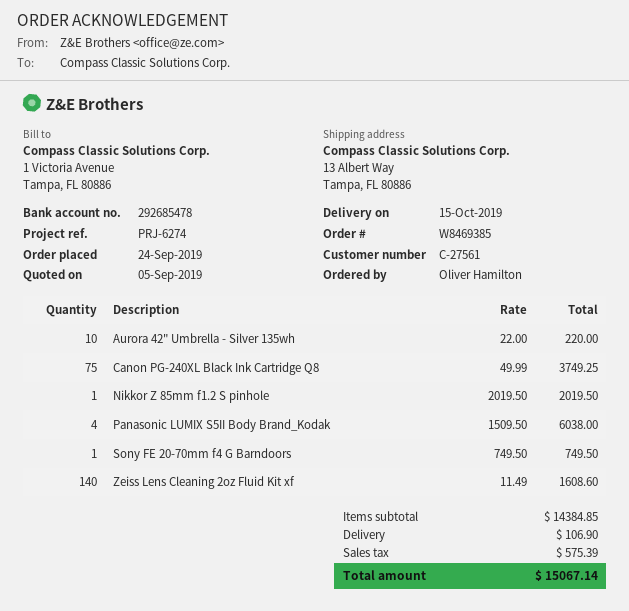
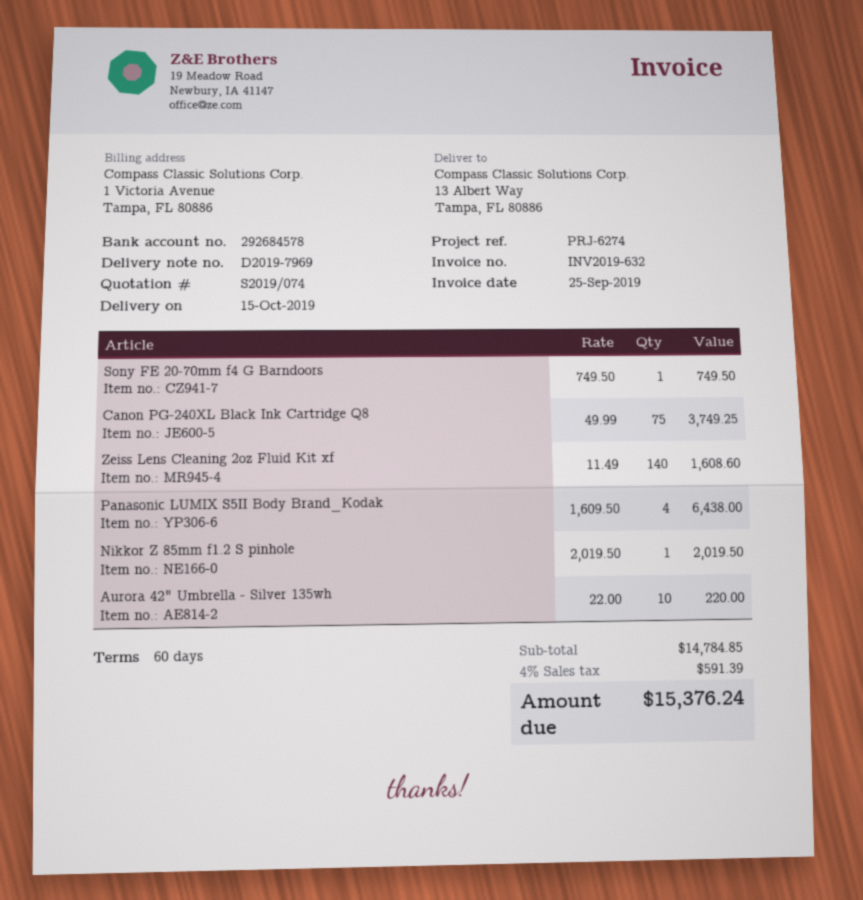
bank account: 292685478 -> 292684578
Panasonic LUMIX S5II Body Brand_Kodak: 4 x 1509.50 = 6038.00 -> 4 x 1609.50 = 6438.00
subtotal: 14384.85 -> 14784.85
shipping: 106.90 -> none
tax: 575.39 -> 591.39
total: 15067.14 -> 15376.24

